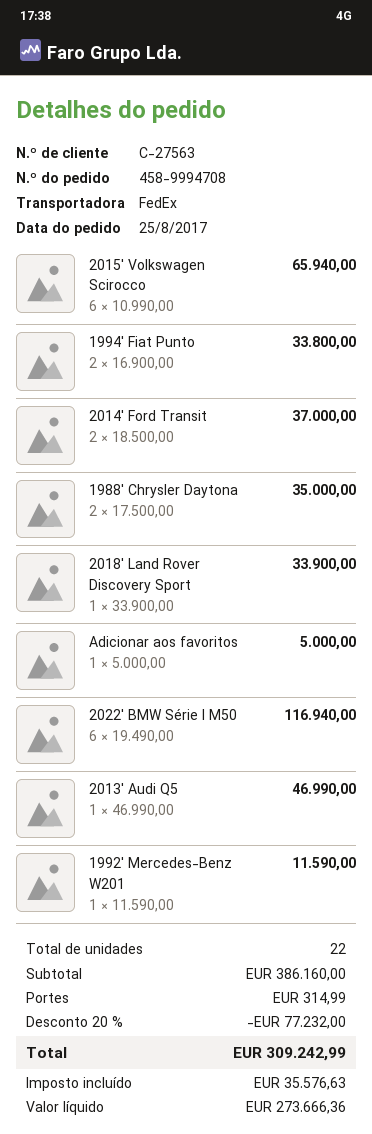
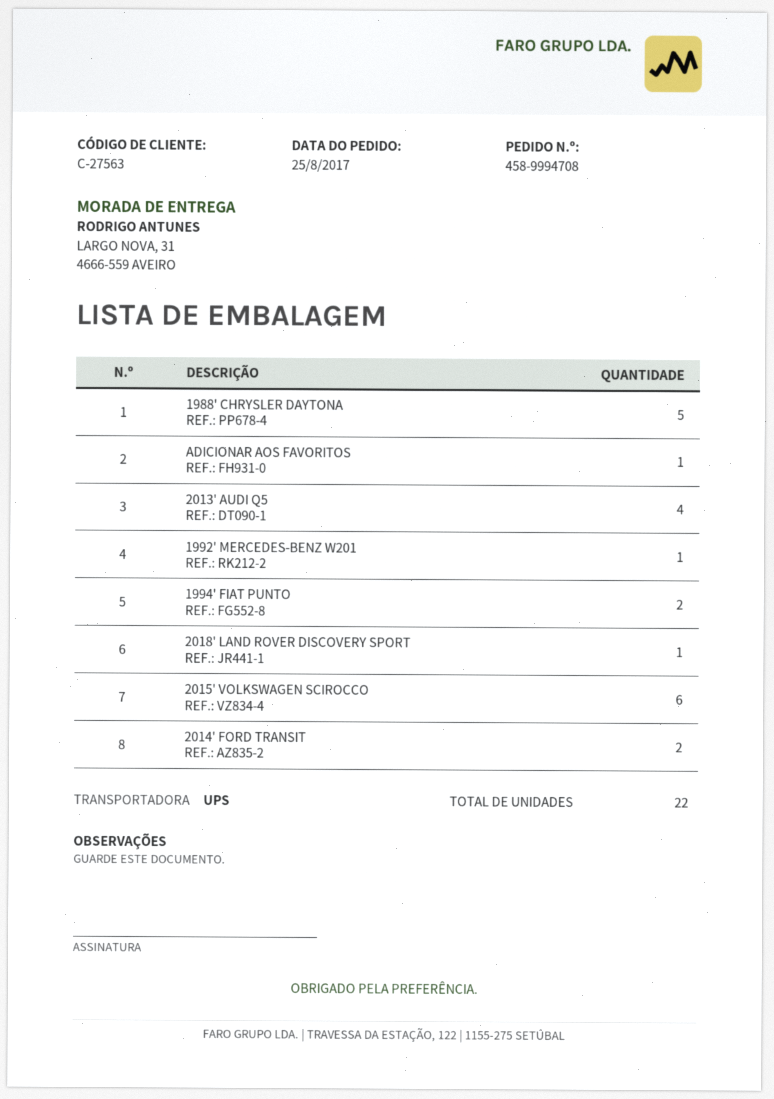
shipping method: FedEx -> UPS
1988' Chrysler Daytona: 2 -> 5
2022' BMW Série I M50: 6 -> none
2013' Audi Q5: 1 -> 4

